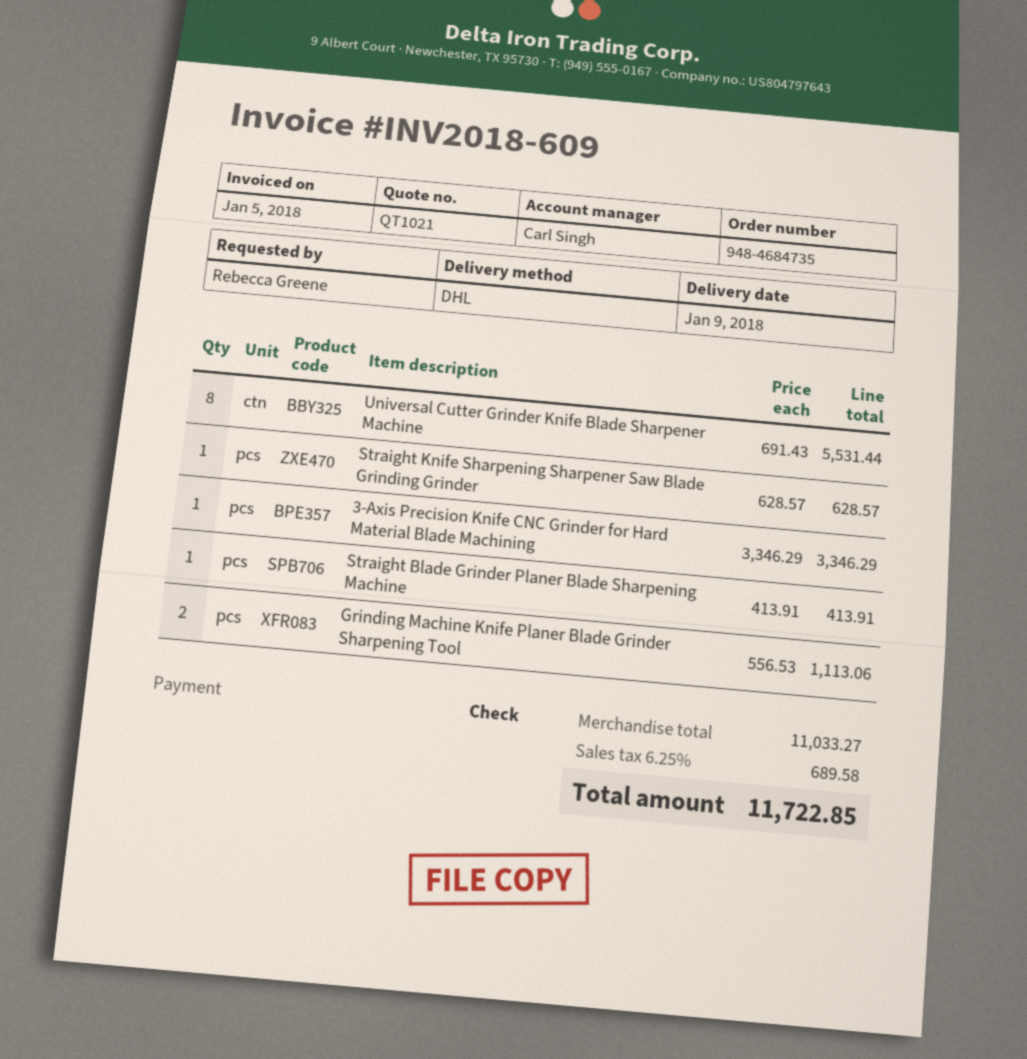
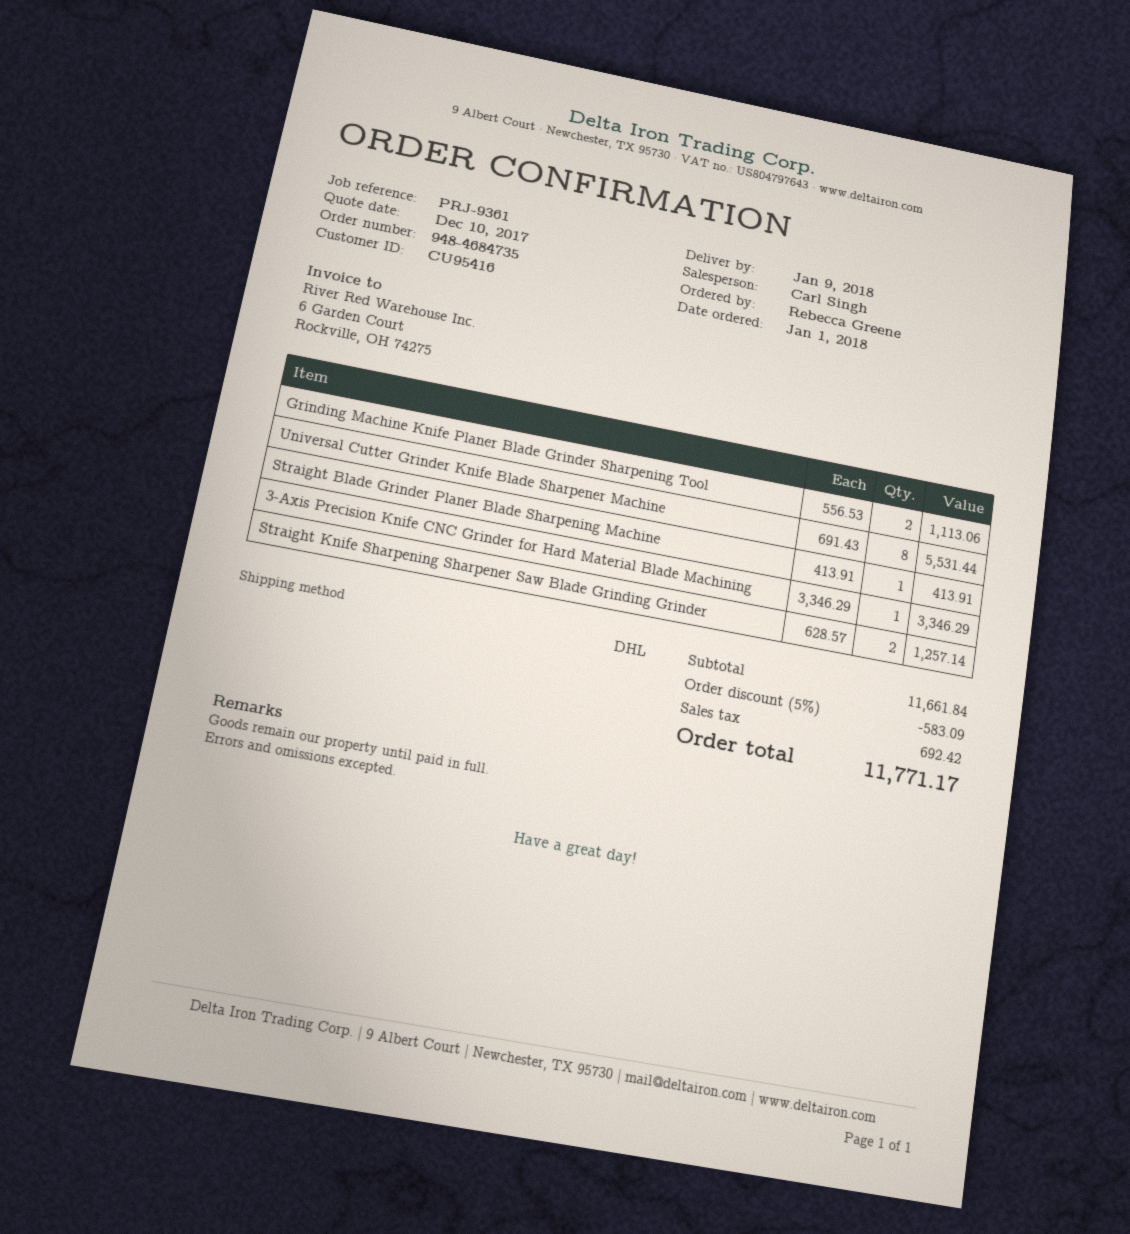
Straight Knife Sharpening Sharpener Saw Blade Grinding Grinder: 1 x 628.57 = 628.57 -> 2 x 628.57 = 1257.14
subtotal: 11033.27 -> 11661.84
discount: none -> 5% = 583.09
tax: 689.58 -> 692.42
total: 11722.85 -> 11771.17

